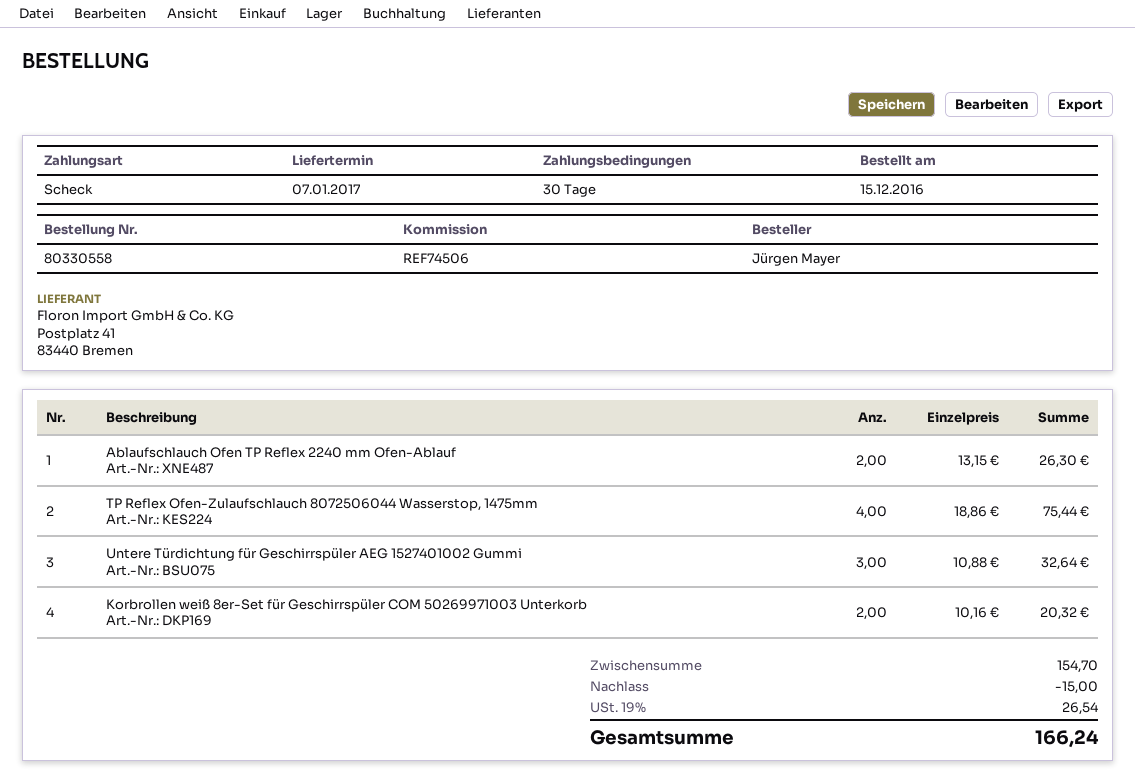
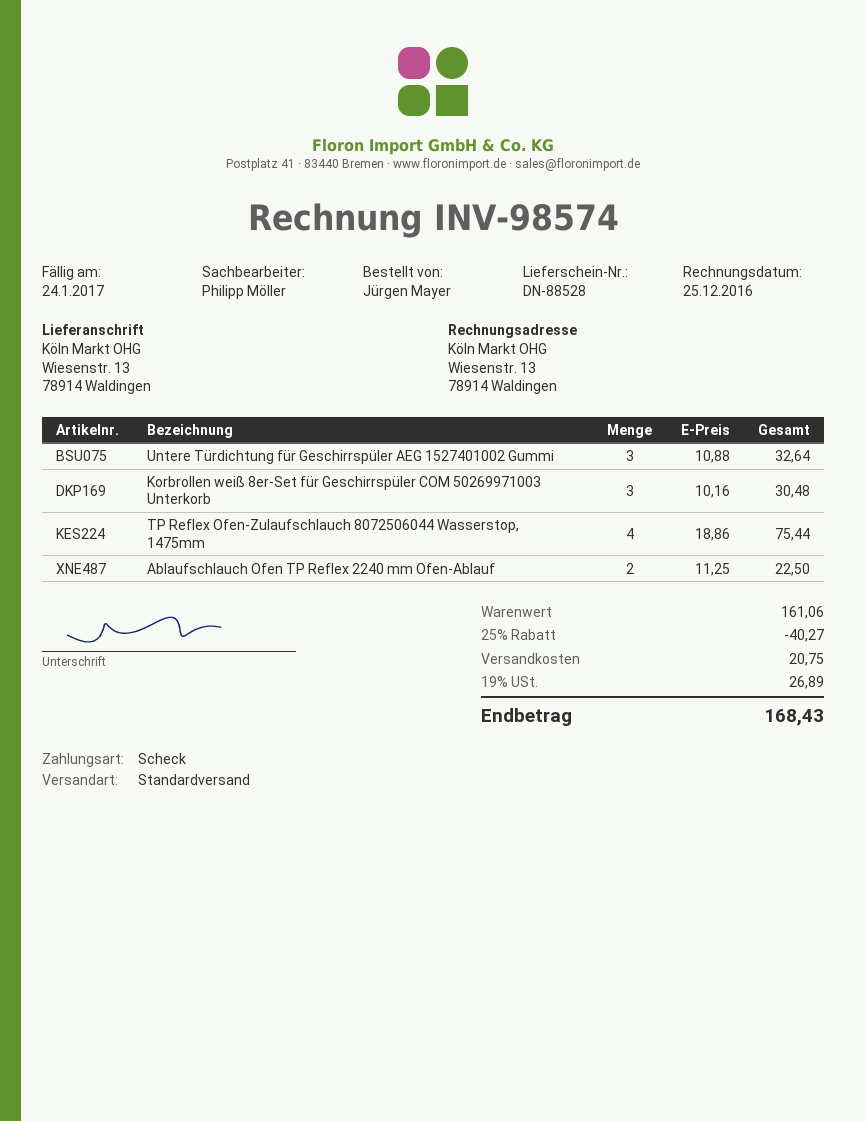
Ablaufschlauch Ofen TP Reflex 2240 mm Ofen-Ablauf: 2 x 13.15 = 26.30 -> 2 x 11.25 = 22.50
Korbrollen weiß 8er-Set für Geschirrspüler COM 50269971003 Unterkorb: 2 x 10.16 = 20.32 -> 3 x 10.16 = 30.48
subtotal: 154.70 -> 161.06
discount: 15.00 -> 40.27
shipping: none -> 20.75
tax: 19% = 26.54 -> 19% = 26.89
total: 166.24 -> 168.43

